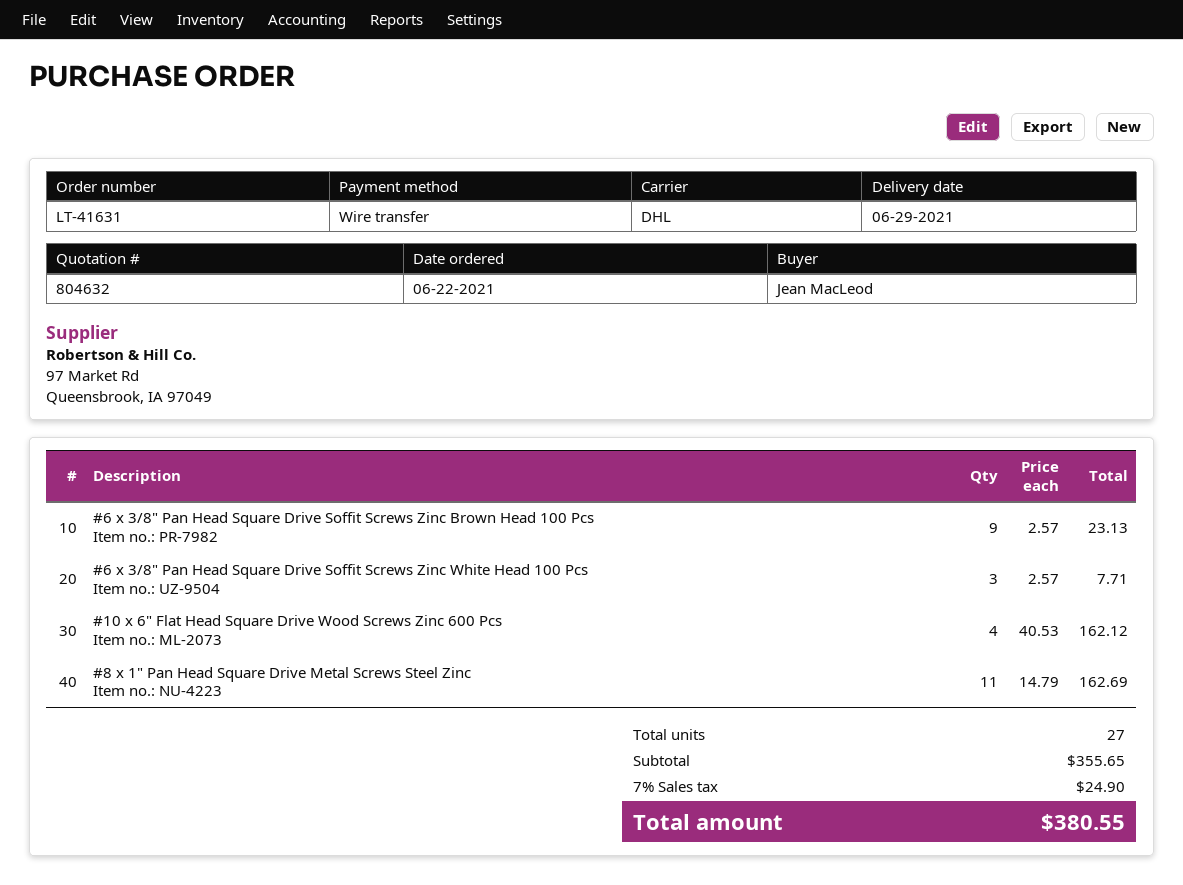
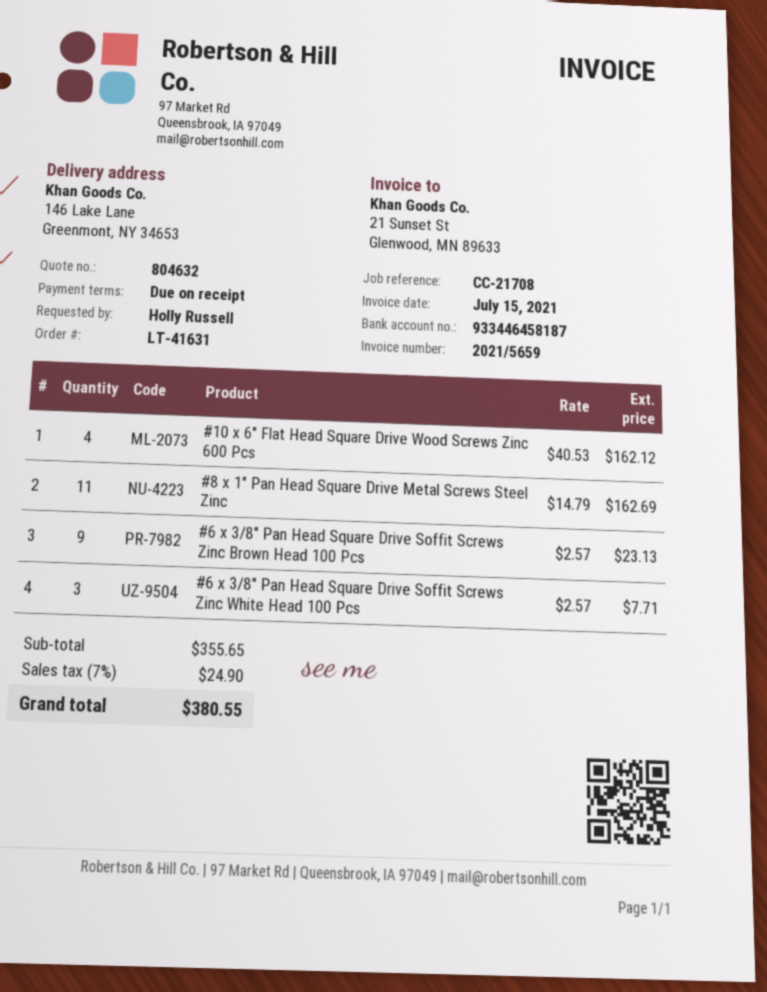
ordered by: Jean MacLeod -> Holly Russell

